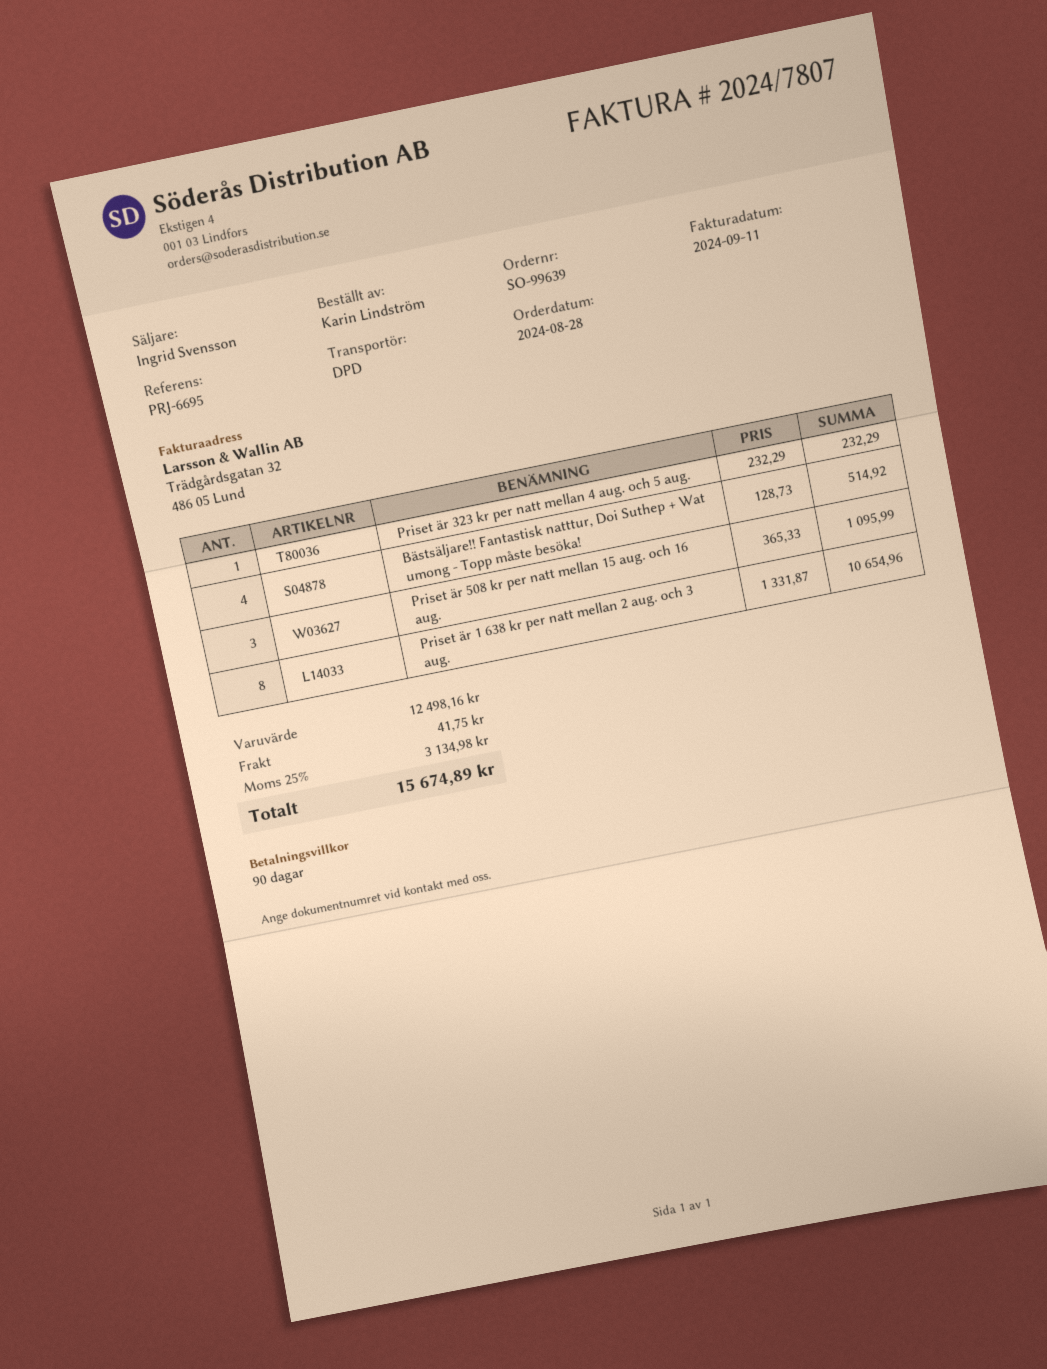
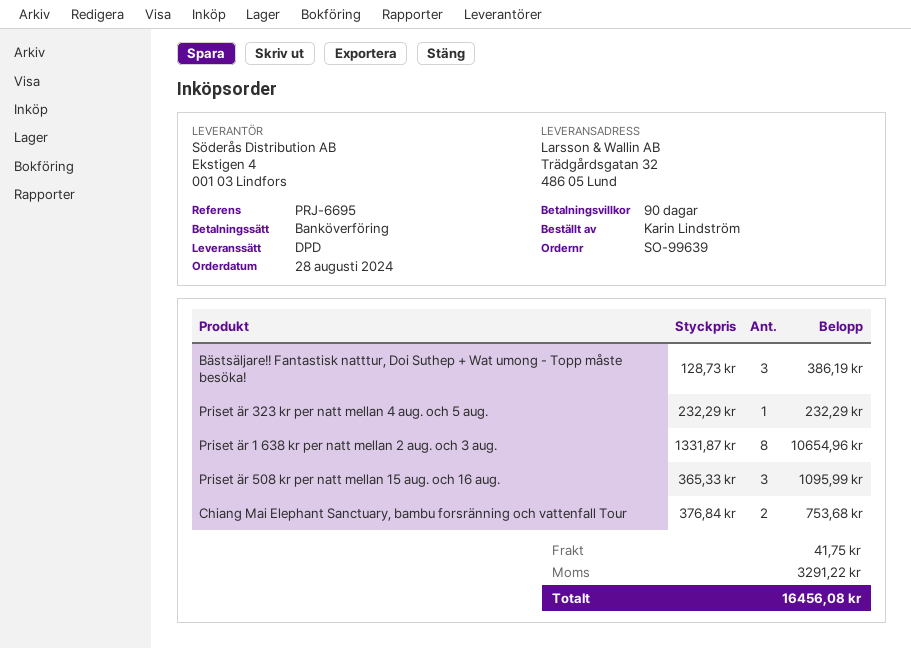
Bästsäljare!! Fantastisk natttur, Doi Suthep + Wat umong - Topp måste besöka!: 4 x 128.73 = 514.92 -> 3 x 128.73 = 386.19
Chiang Mai Elephant Sanctuary, bambu forsränning och vattenfall Tour: none -> 2 x 376.84 = 753.68
tax: 3134.98 -> 3291.22
total: 15674.89 -> 16456.08

